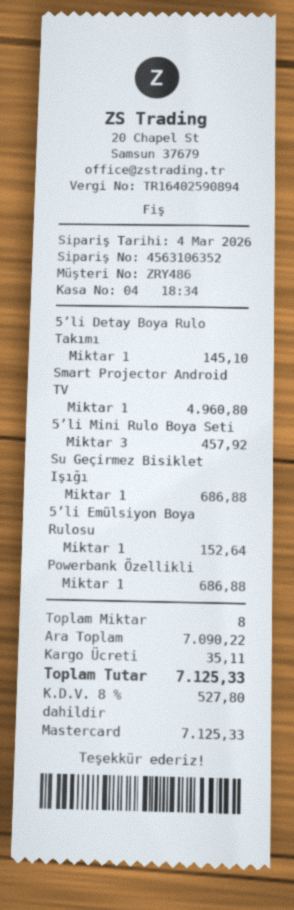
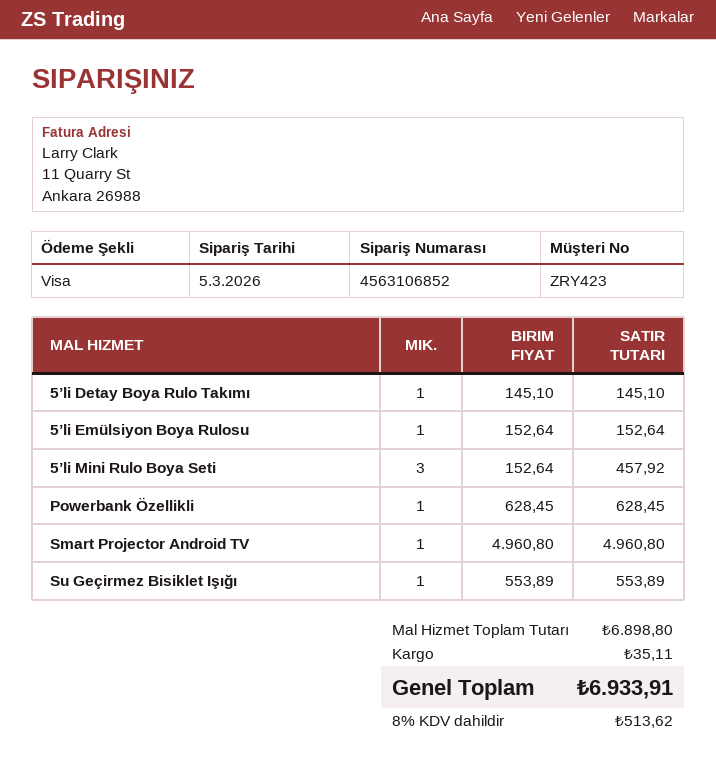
order number: 4563106352 -> 4563106852
order date: 2026-03-04 -> 2026-03-05
customer number: ZRY486 -> ZRY423
payment method: Mastercard -> Visa
Su Geçirmez Bisiklet Işığı: 1 for 686.88 -> 1 for 553.89
Powerbank Özellikli: 1 for 686.88 -> 1 for 628.45
subtotal: 7090.22 -> 6898.80
tax: 8% = 527.80 -> 8% = 513.62
total: 7125.33 -> 6933.91

